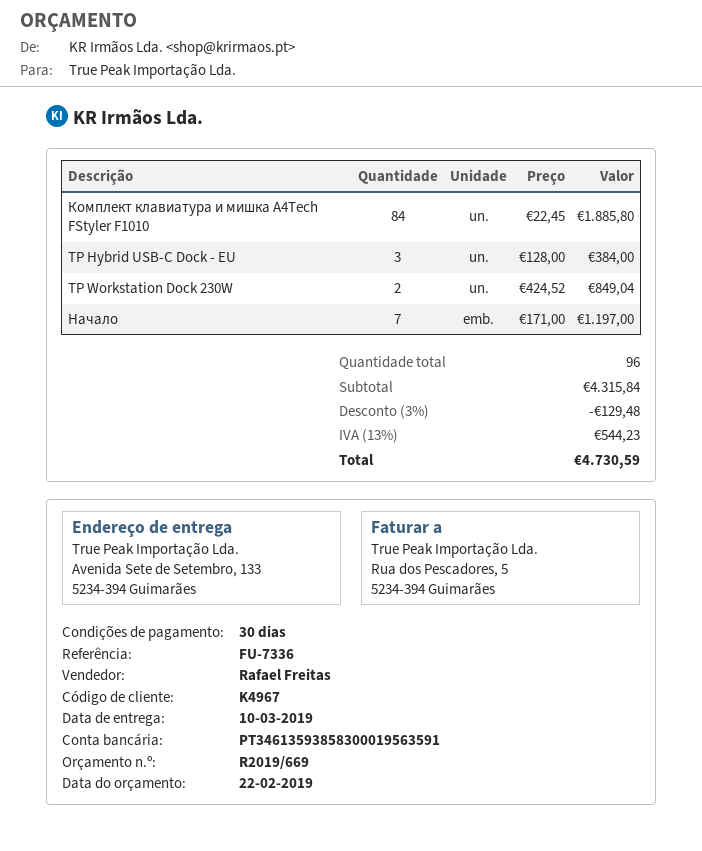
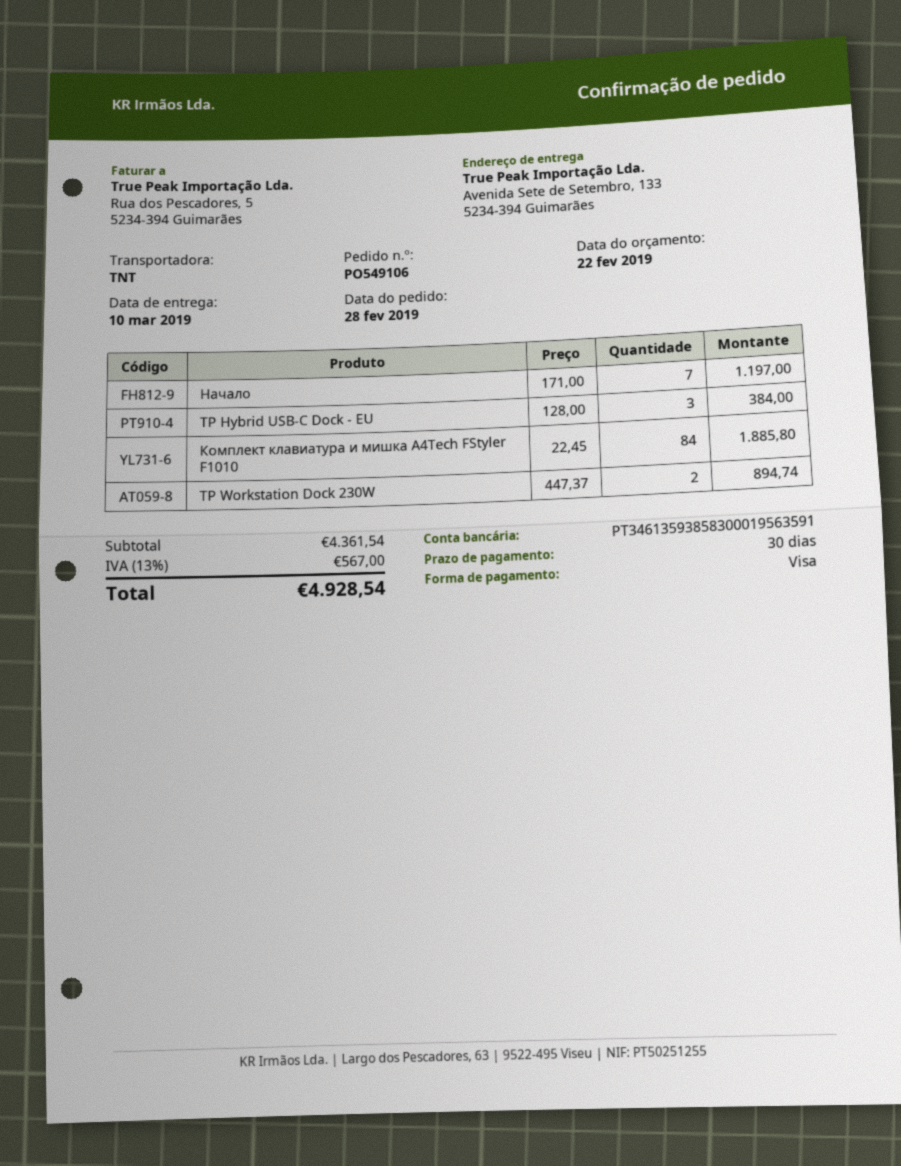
TP Workstation Dock 230W: 2 x 424.52 = 849.04 -> 2 x 447.37 = 894.74
subtotal: 4315.84 -> 4361.54
discount: 3% = 129.48 -> none
tax: 13% = 544.23 -> 13% = 567.00
total: 4730.59 -> 4928.54

